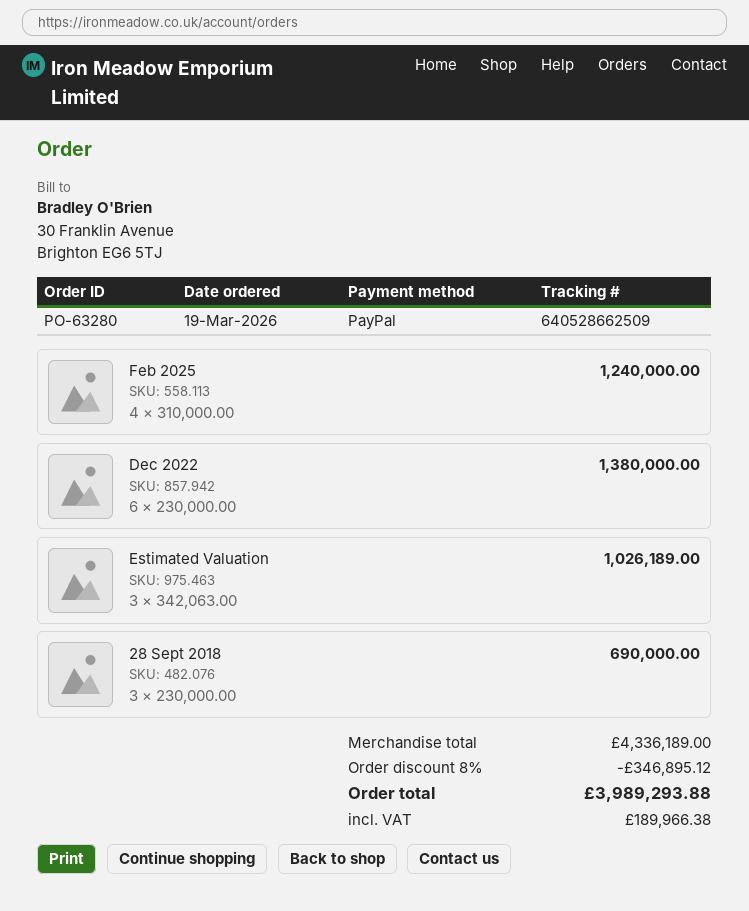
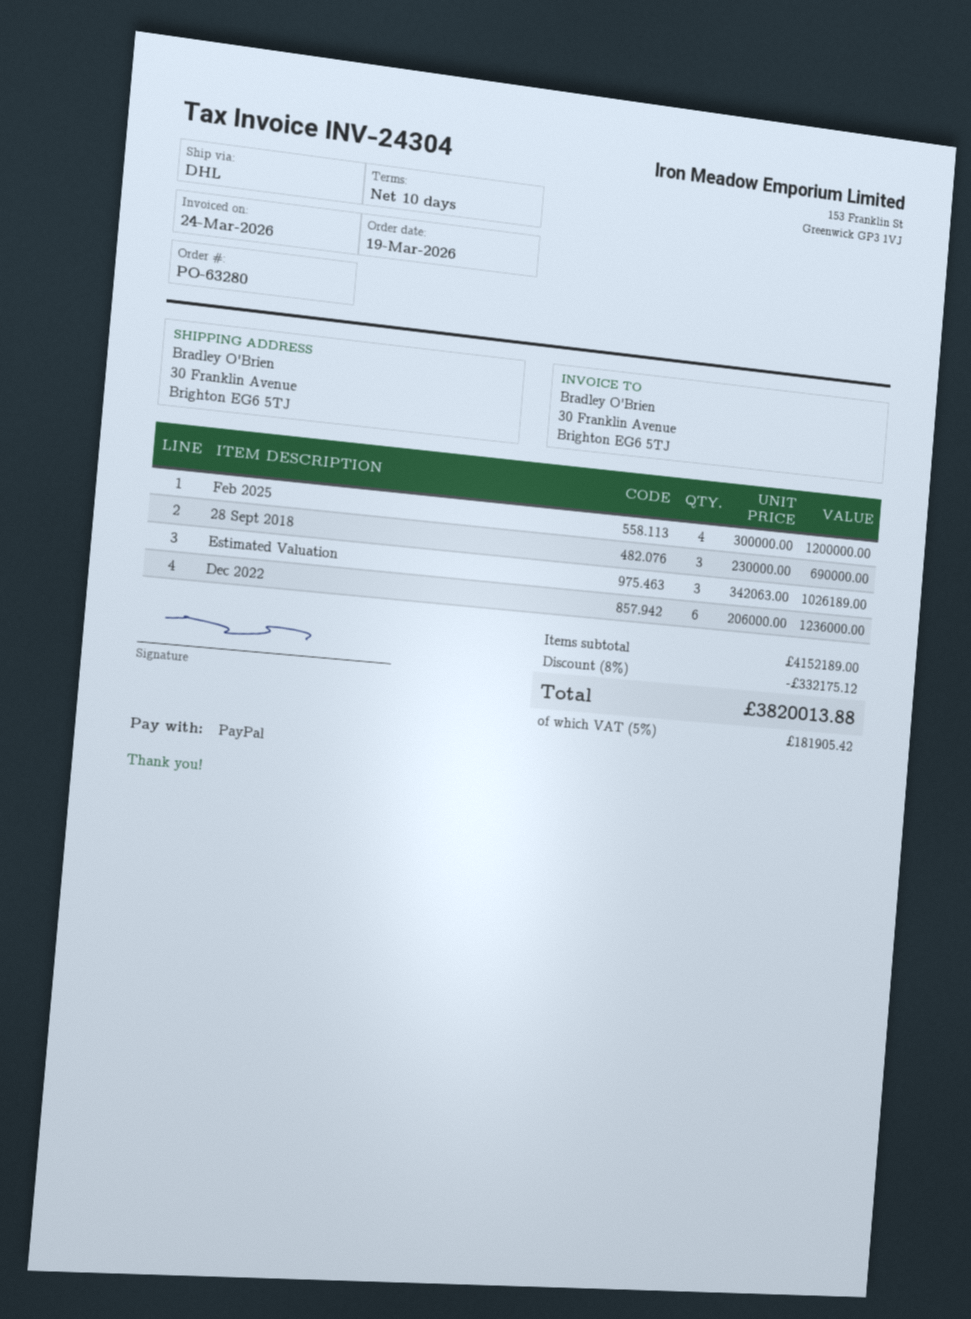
Feb 2025: 4 x 310000.00 = 1240000.00 -> 4 x 300000.00 = 1200000.00
Dec 2022: 6 x 230000.00 = 1380000.00 -> 6 x 206000.00 = 1236000.00
subtotal: 4336189.00 -> 4152189.00
discount: 8% = 346895.12 -> 8% = 332175.12
tax: 189966.38 -> 181905.42
total: 3989293.88 -> 3820013.88

